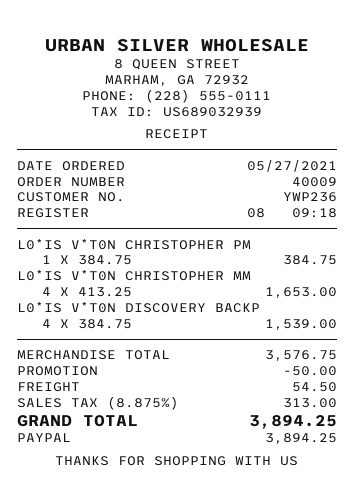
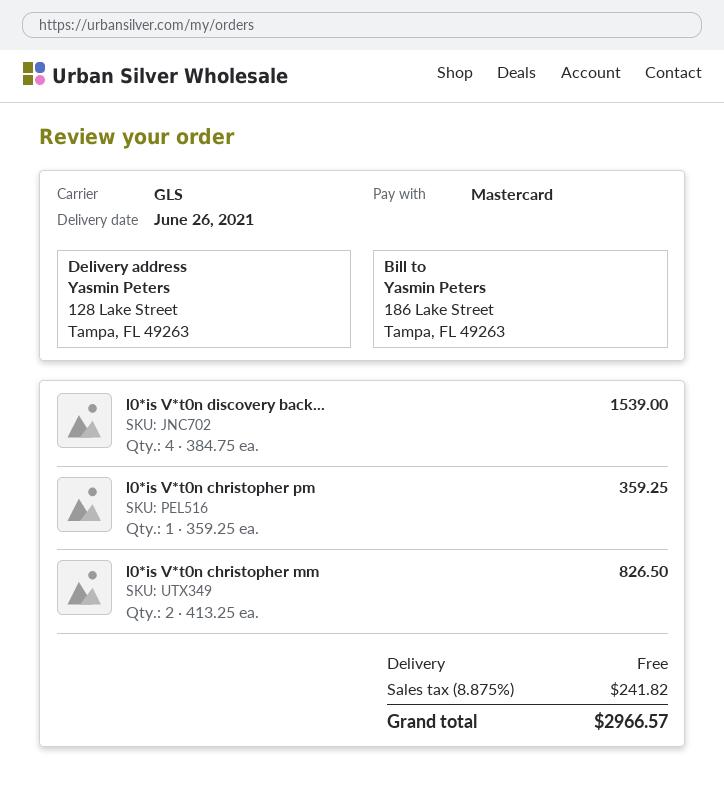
payment method: PayPal -> Mastercard
L0*IS V*T0N CHRISTOPHER PM: 1 x 384.75 = 384.75 -> 1 x 359.25 = 359.25
L0*IS V*T0N CHRISTOPHER MM: 4 x 413.25 = 1653.00 -> 2 x 413.25 = 826.50
discount: 50.00 -> none
shipping: 54.50 -> 0.00
tax: 8.875% = 313.00 -> 8.875% = 241.82
total: 3894.25 -> 2966.57

